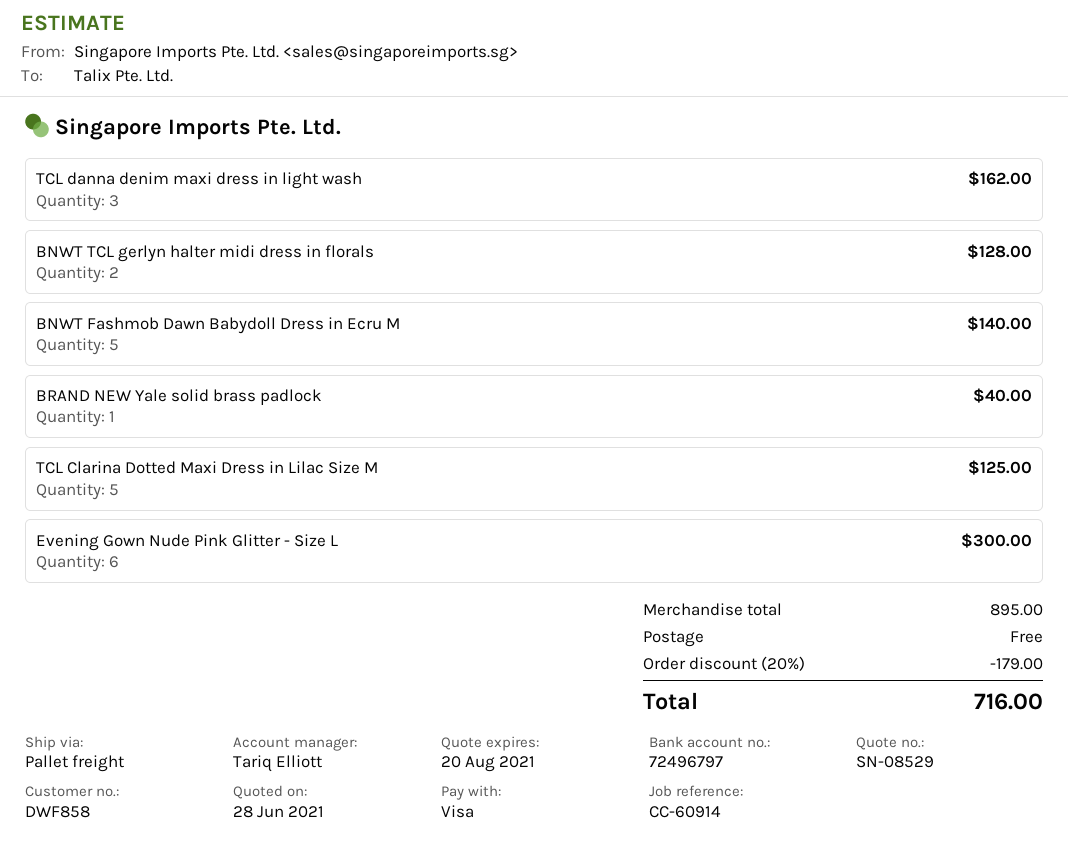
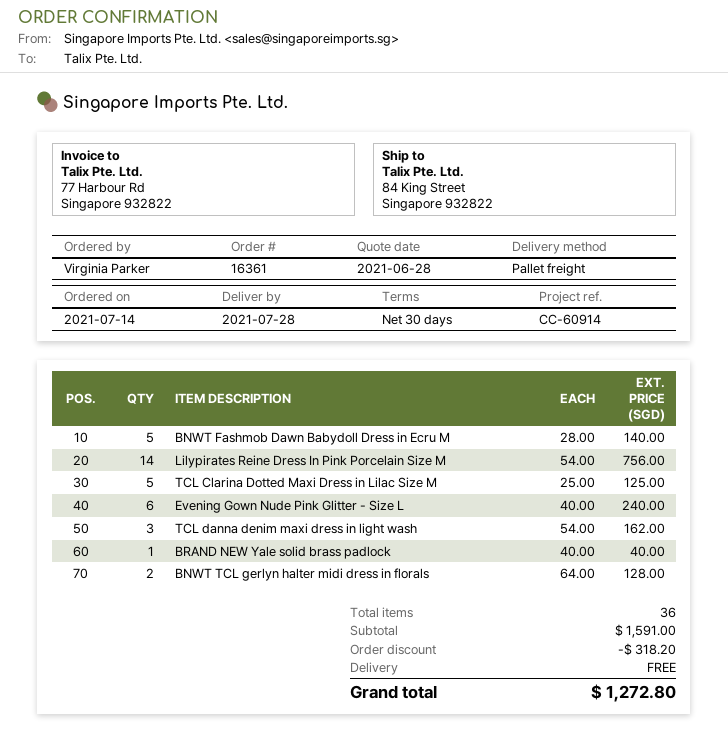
Evening Gown Nude Pink Glitter - Size L: 6 for 300.00 -> 6 for 240.00
Lilypirates Reine Dress In Pink Porcelain Size M: none -> 14 for 756.00
subtotal: 895.00 -> 1591.00
discount: 179.00 -> 318.20
total: 716.00 -> 1272.80

